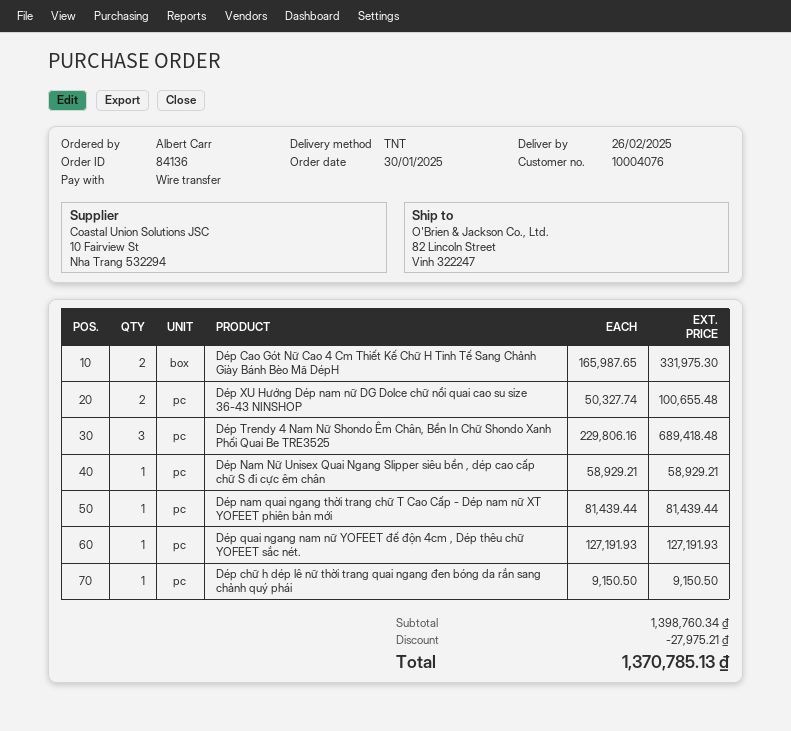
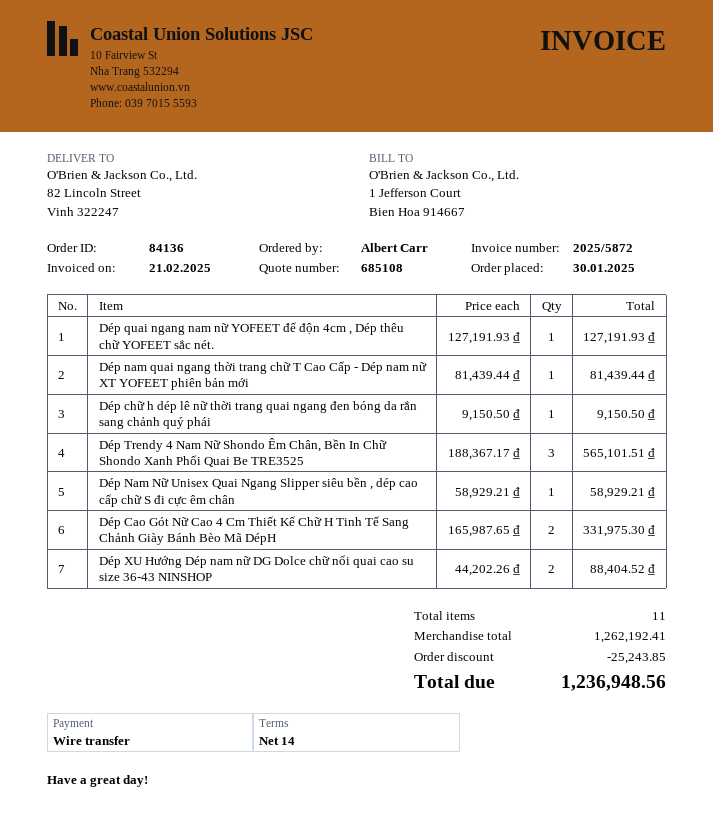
Dép XU Hướng Dép nam nữ DG Dolce chữ nổi quai cao su size 36-43 NINSHOP: 2 x 50327.74 = 100655.48 -> 2 x 44202.26 = 88404.52
Dép Trendy 4 Nam Nữ Shondo Êm Chân, Bền In Chữ Shondo Xanh Phối Quai Be TRE3525: 3 x 229806.16 = 689418.48 -> 3 x 188367.17 = 565101.51
subtotal: 1398760.34 -> 1262192.41
discount: 27975.21 -> 25243.85
total: 1370785.13 -> 1236948.56

